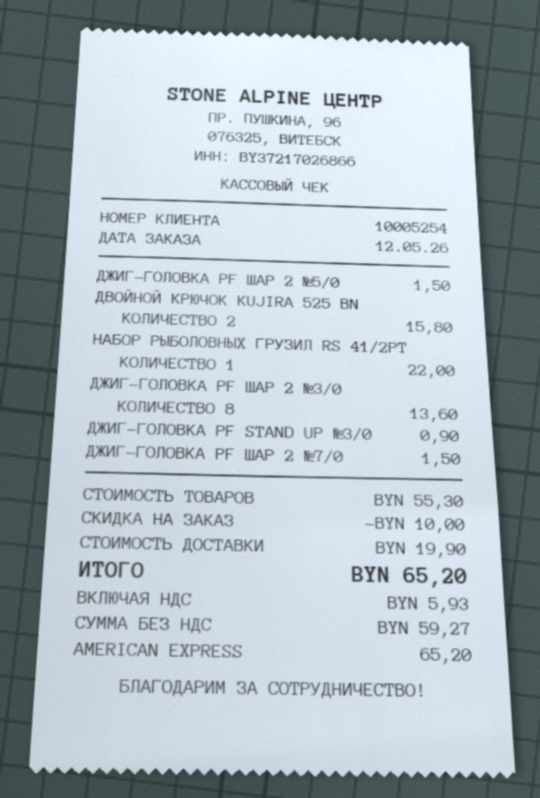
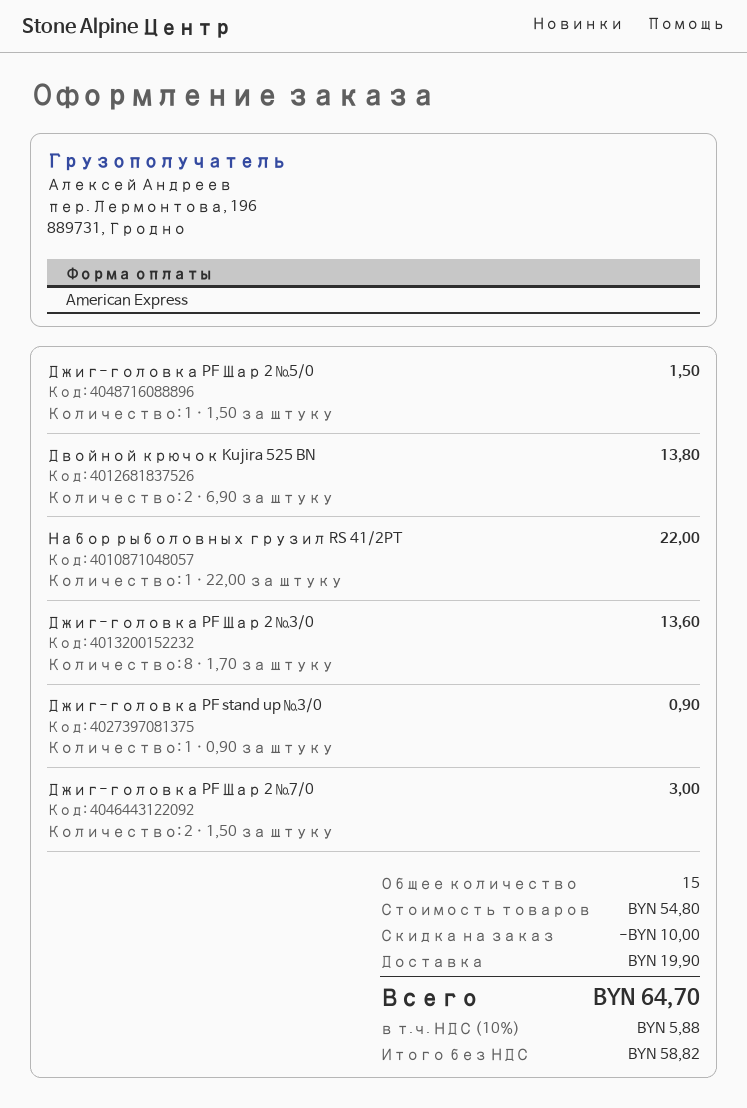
ДВОЙНОЙ КРЮЧОК KUJIRA 525 BN: 2 for 15.80 -> 2 for 13.80
ДЖИГ-ГОЛОВКА PF ШАР 2 №7/0: 1 for 1.50 -> 2 for 3.00
subtotal: 55.30 -> 54.80
net: 59.27 -> 58.82
tax: 5.93 -> 5.88
total: 65.20 -> 64.70

